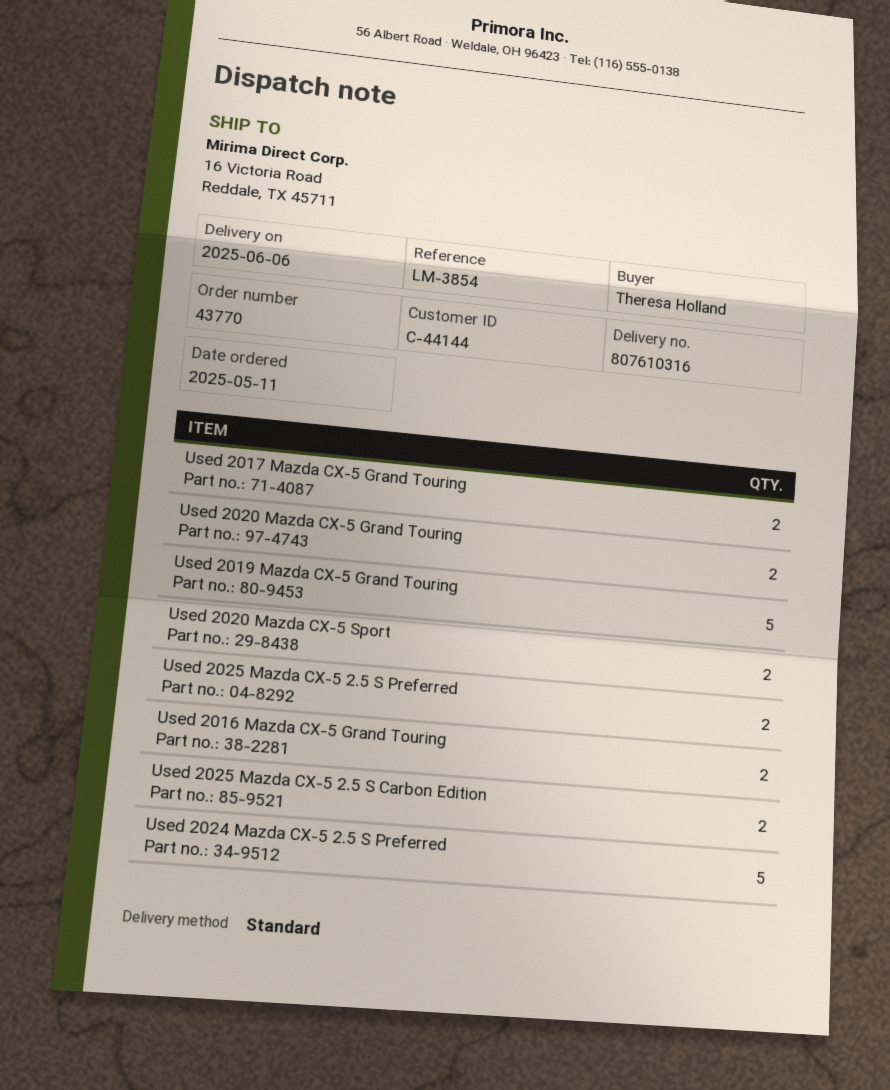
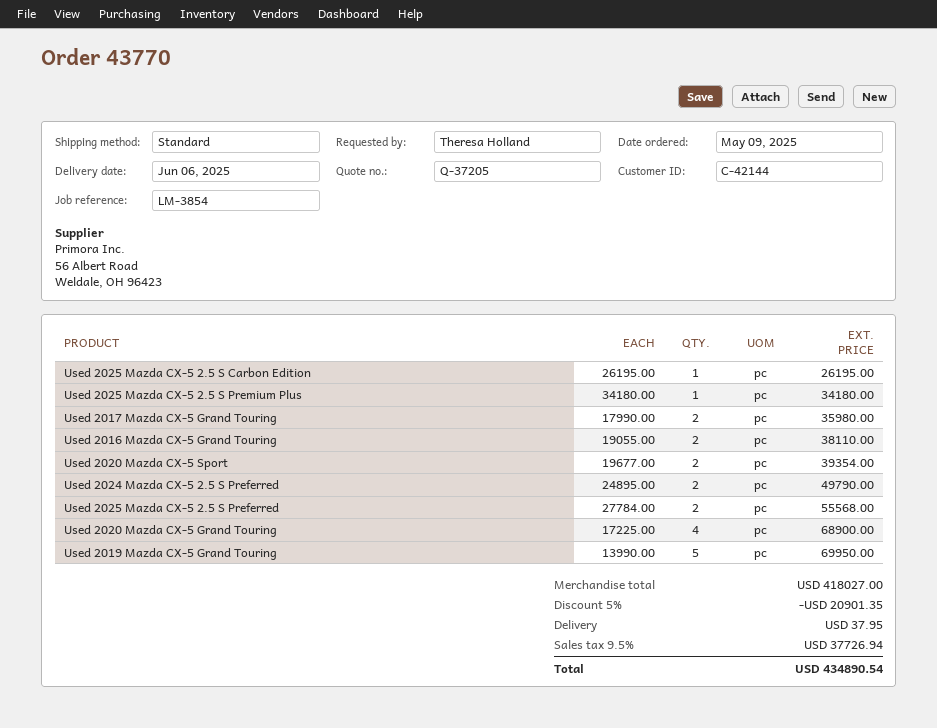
order date: 2025-05-11 -> 2025-05-09
customer number: C-44144 -> C-42144
Used 2020 Mazda CX-5 Grand Touring: 2 -> 4
Used 2025 Mazda CX-5 2.5 S Carbon Edition: 2 -> 1
Used 2024 Mazda CX-5 2.5 S Preferred: 5 -> 2
Used 2025 Mazda CX-5 2.5 S Premium Plus: none -> 1

